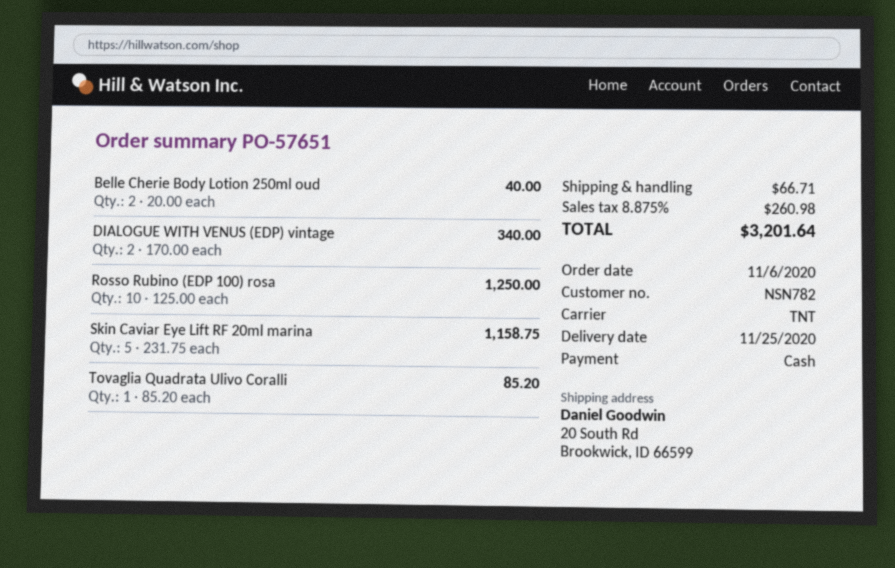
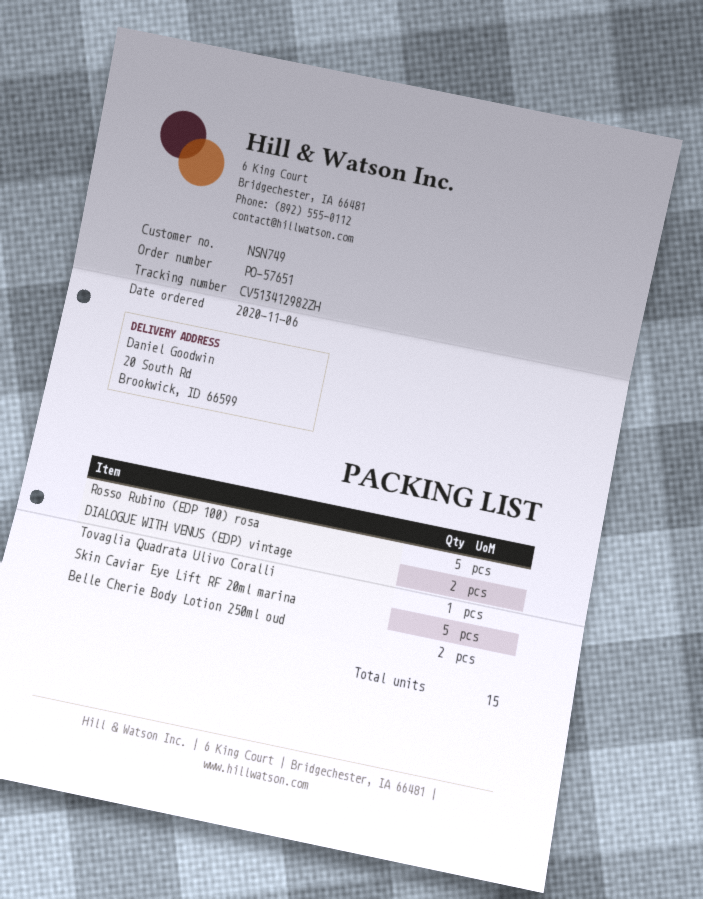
customer number: NSN782 -> NSN749
Rosso Rubino (EDP 100) rosa: 10 -> 5

